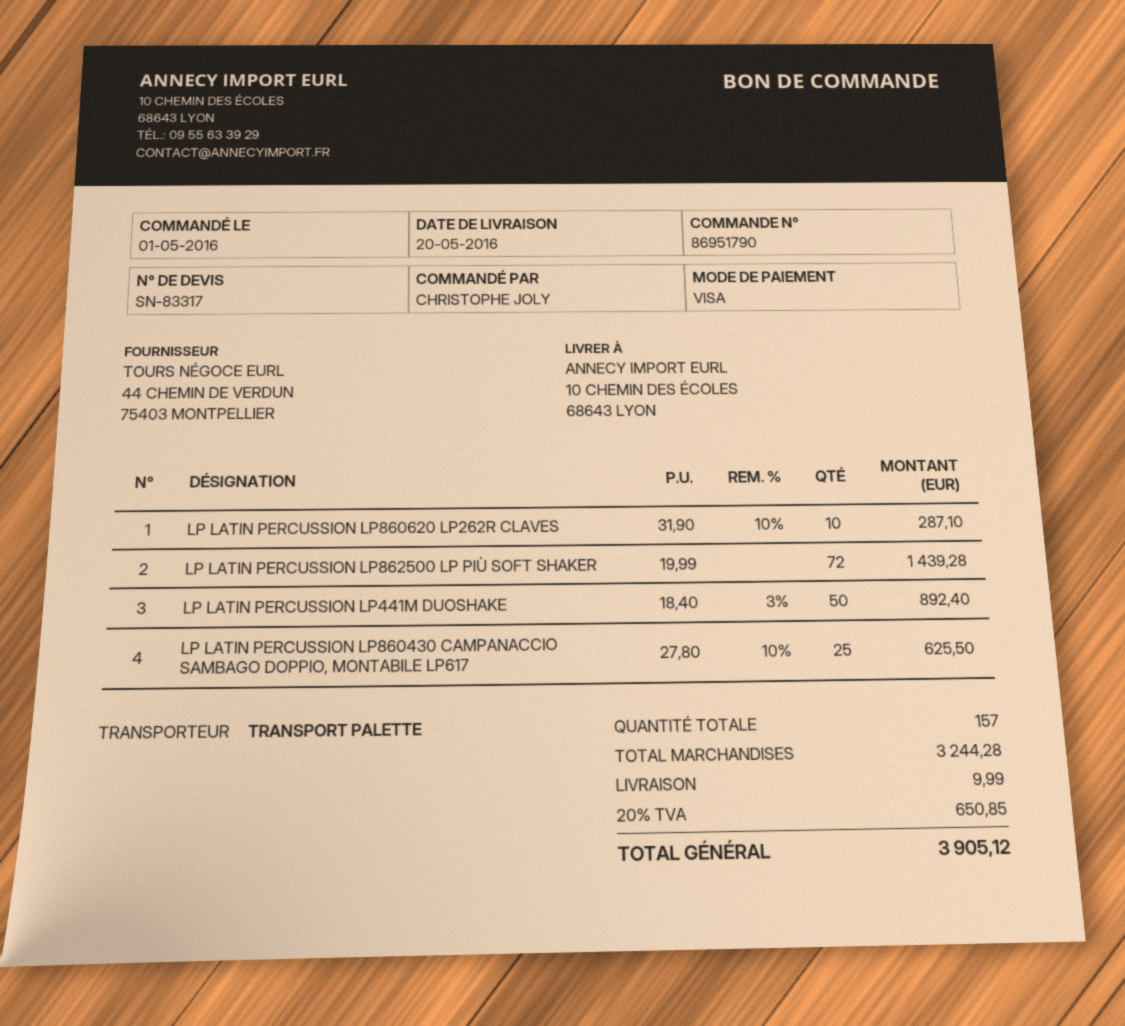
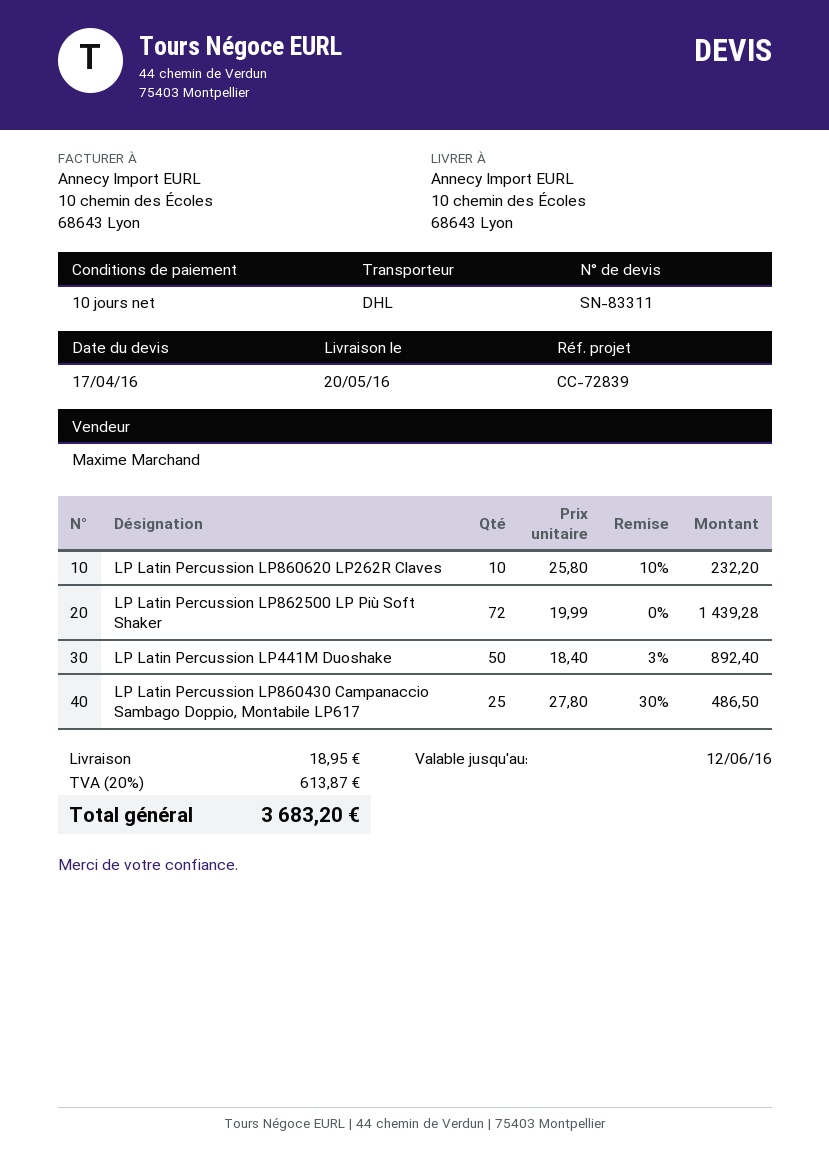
quote number: SN-83317 -> SN-83311
shipping method: pallet freight -> DHL
LP LATIN PERCUSSION LP860620 LP262R CLAVES: 10 x 31.90 - 10% = 287.10 -> 10 x 25.80 - 10% = 232.20
LP LATIN PERCUSSION LP860430 CAMPANACCIO SAMBAGO DOPPIO, MONTABILE LP617: 25 x 27.80 - 10% = 625.50 -> 25 x 27.80 - 30% = 486.50
shipping: 9.99 -> 18.95
tax: 20% = 650.85 -> 20% = 613.87
total: 3905.12 -> 3683.20

